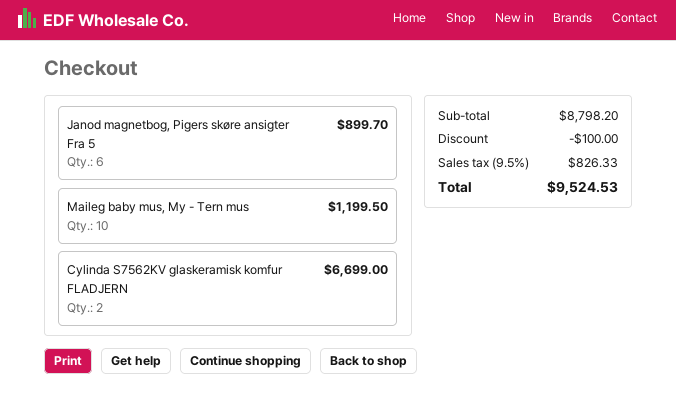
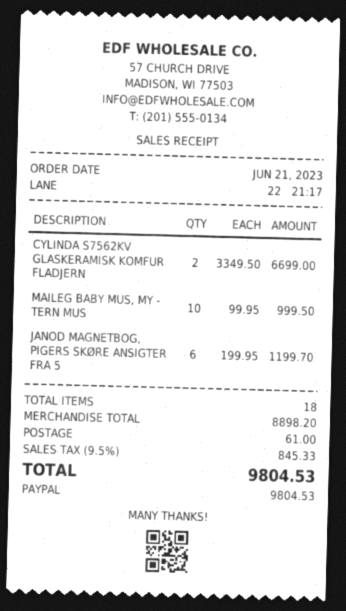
Janod magnetbog, Pigers skøre ansigter Fra 5: 6 for 899.70 -> 6 for 1199.70
Maileg baby mus, My - Tern mus: 10 for 1199.50 -> 10 for 999.50
subtotal: 8798.20 -> 8898.20
discount: 100.00 -> none
shipping: none -> 61.00
tax: 9.5% = 826.33 -> 9.5% = 845.33
total: 9524.53 -> 9804.53

